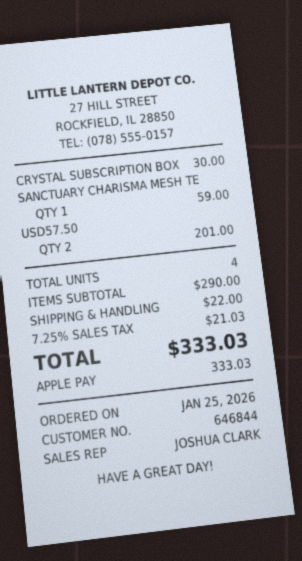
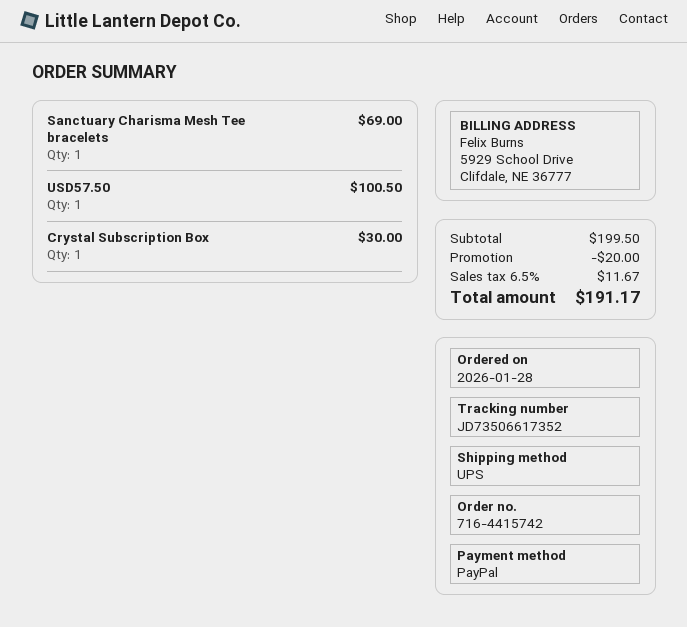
order date: 2026-01-25 -> 2026-01-28
payment method: Apple Pay -> PayPal
SANCTUARY CHARISMA MESH TE: 1 for 59.00 -> 1 for 69.00
USD57.50: 2 for 201.00 -> 1 for 100.50
subtotal: 290.00 -> 199.50
discount: none -> 20.00
shipping: 22.00 -> none
tax: 7.25% = 21.03 -> 6.5% = 11.67
total: 333.03 -> 191.17

